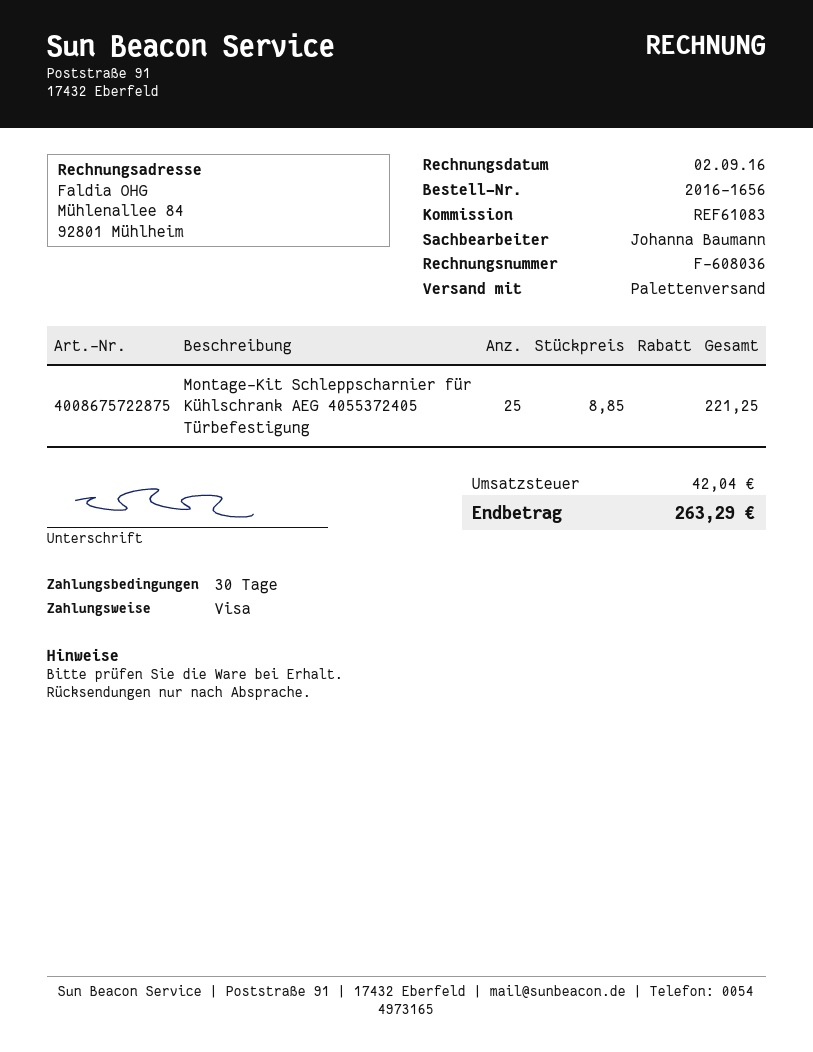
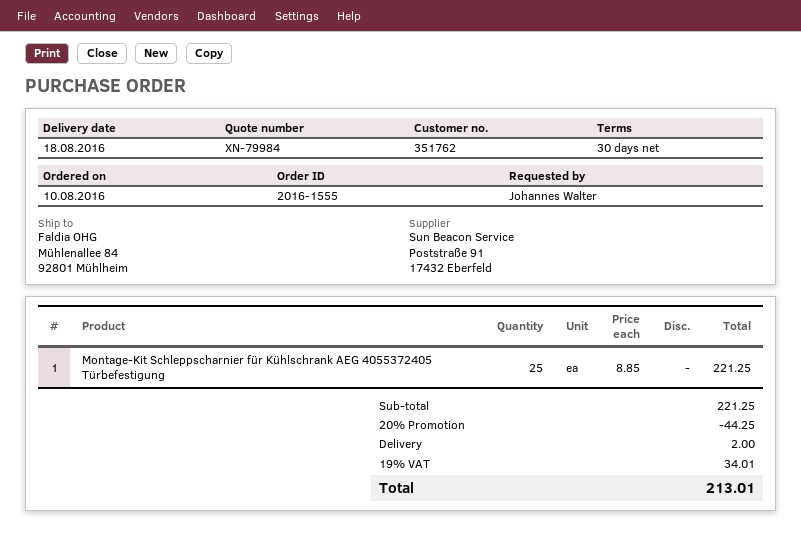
order number: 2016-1656 -> 2016-1555
discount: none -> 20% = 44.25
shipping: none -> 2.00
tax: 42.04 -> 34.01
total: 263.29 -> 213.01

